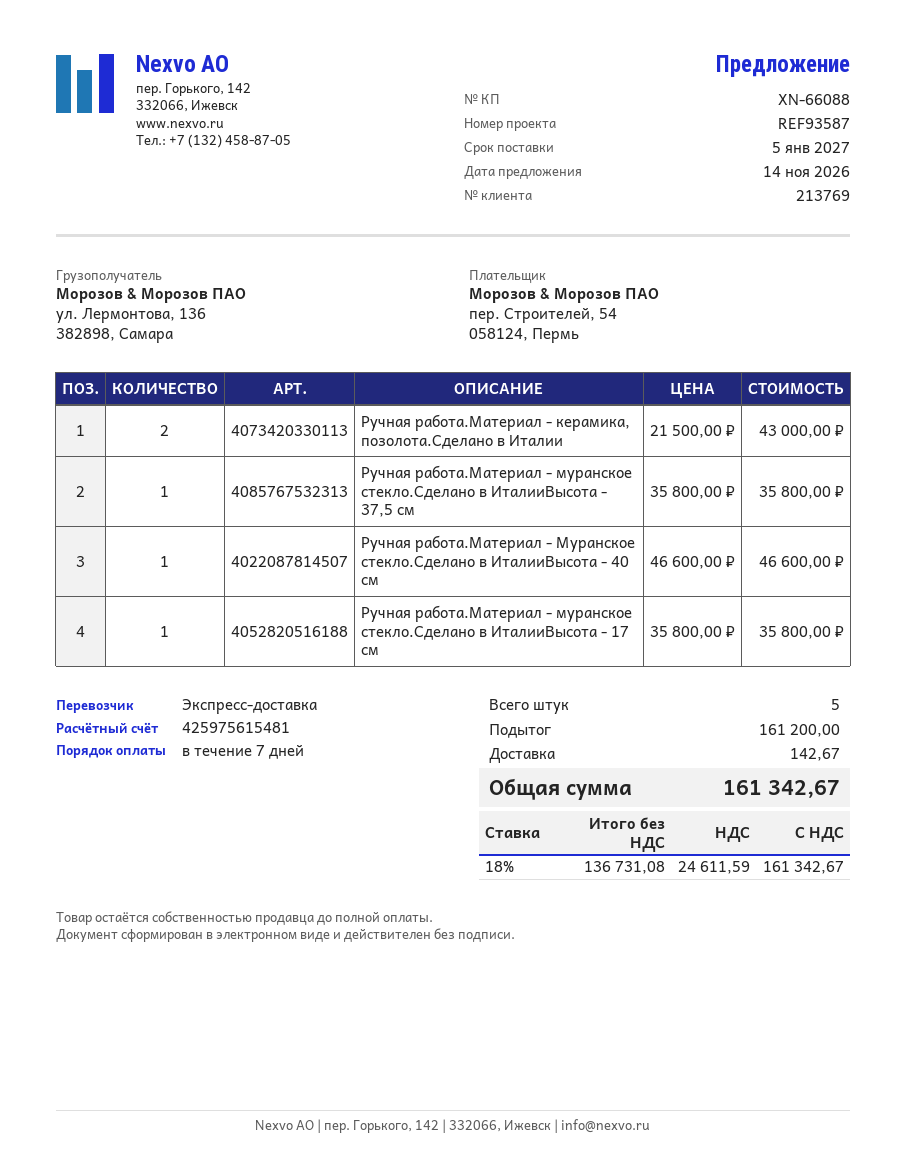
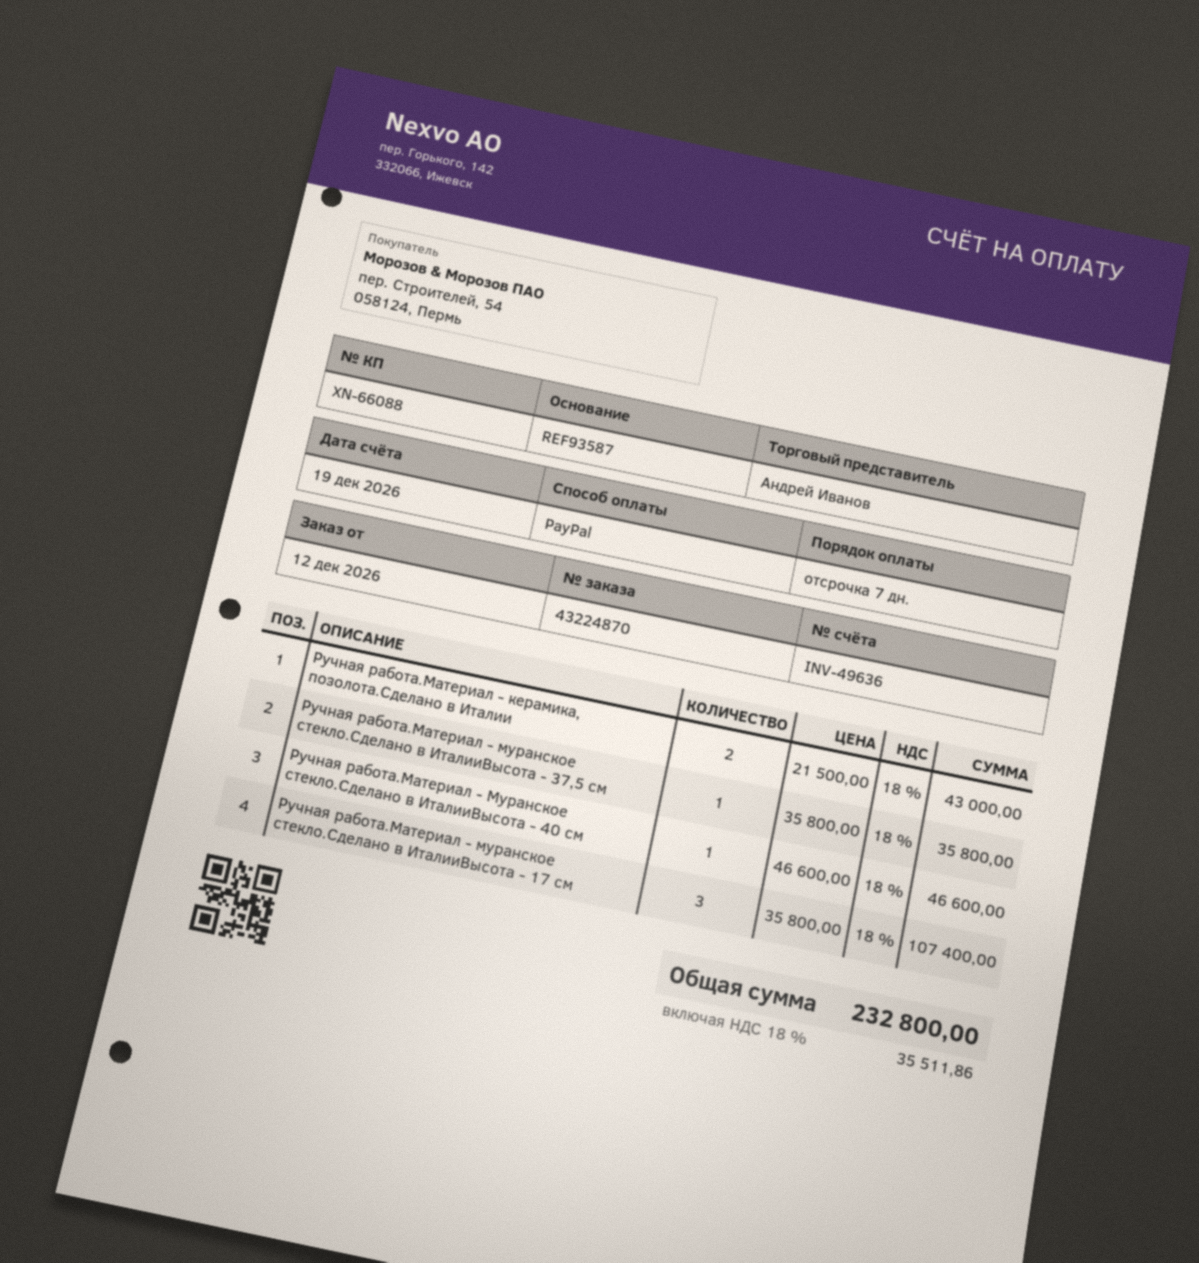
Ручная работа.Материал - муранское стекло.Сделано в ИталииВысота - 17 см: 1 x 35800.00 = 35800.00 -> 3 x 35800.00 = 107400.00
shipping: 142.67 -> none
tax: 18% = 24611.59 -> 18% = 35511.86
total: 161342.67 -> 232800.00

